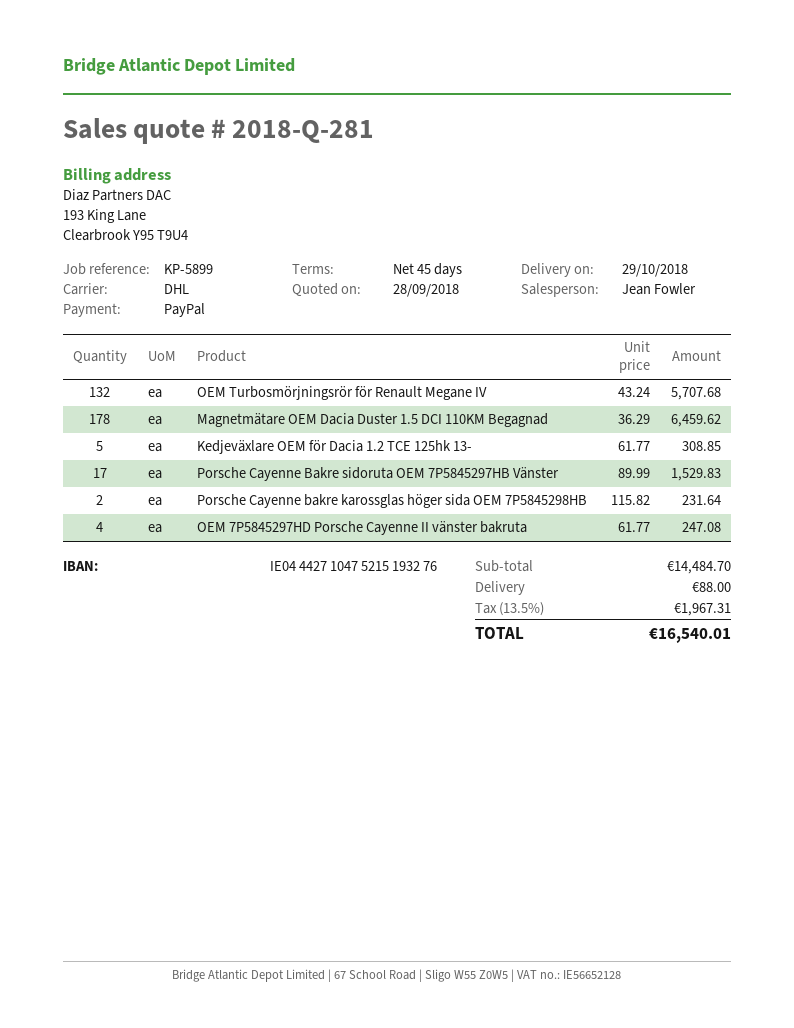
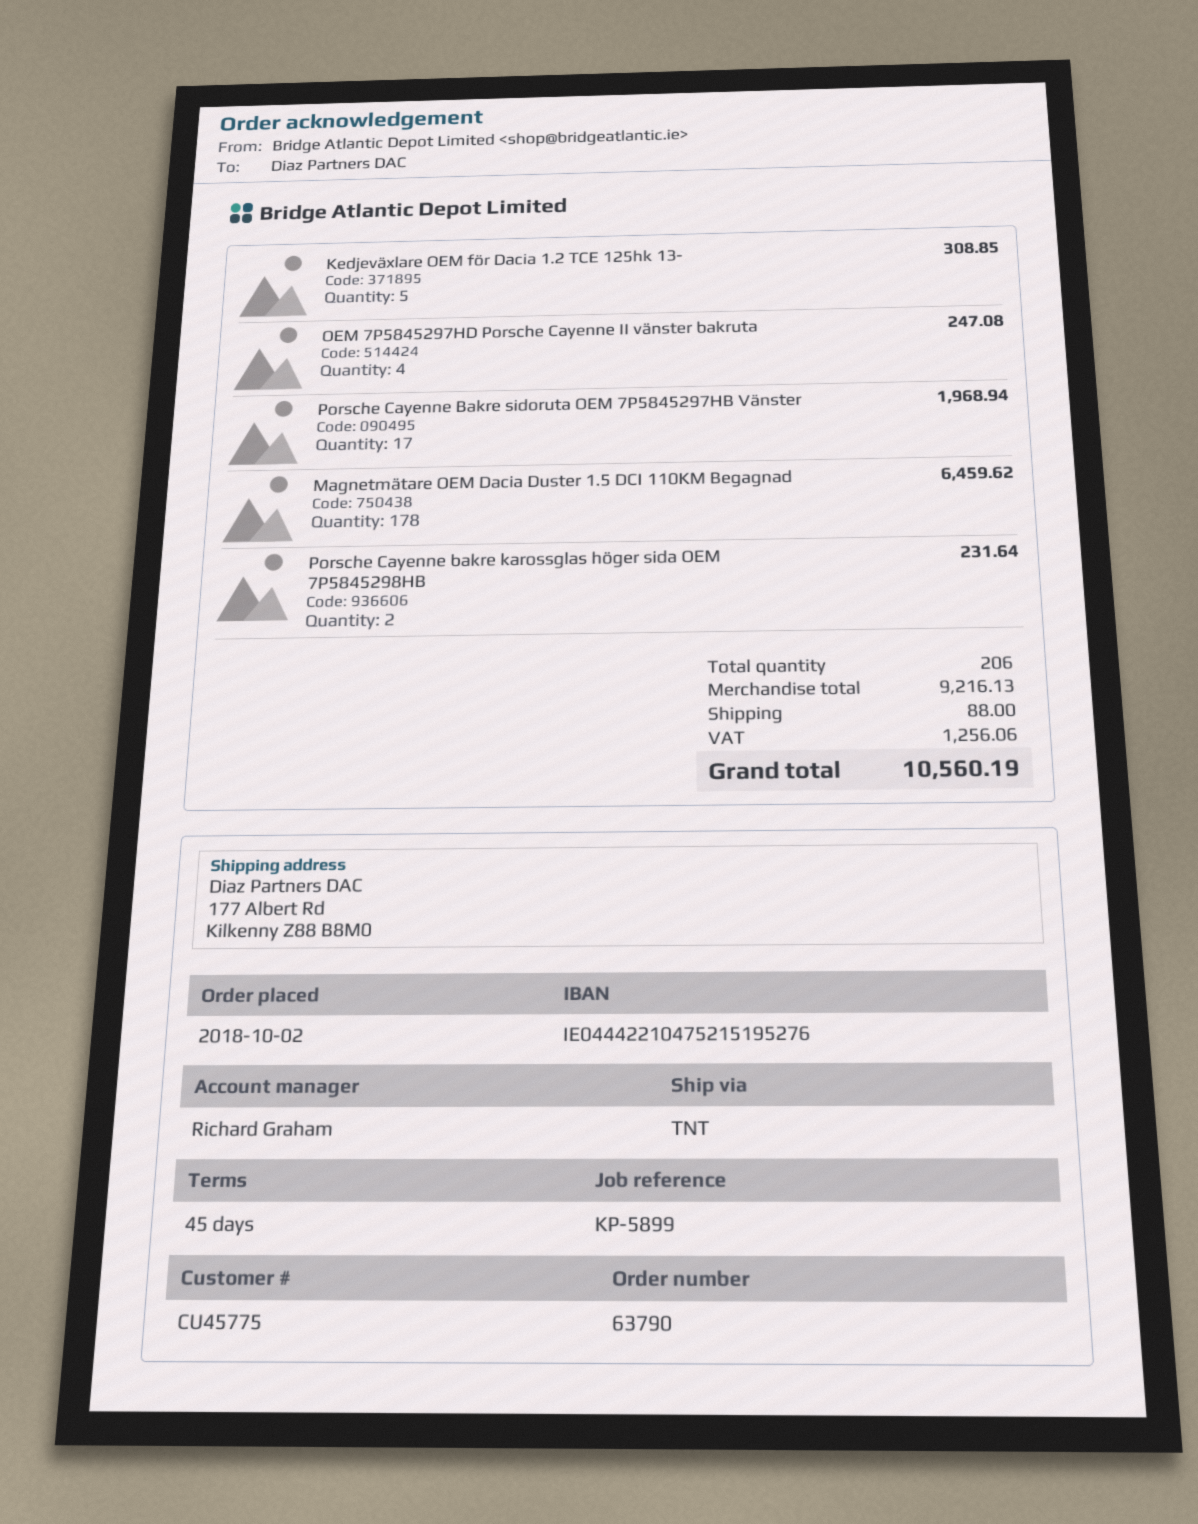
sales rep: Jean Fowler -> Richard Graham
bank account: IE04442710475215193276 -> IE04442210475215195276
shipping method: DHL -> TNT
OEM Turbosmörjningsrör för Renault Megane IV: 132 for 5707.68 -> none
Porsche Cayenne Bakre sidoruta OEM 7P5845297HB Vänster: 17 for 1529.83 -> 17 for 1968.94
subtotal: 14484.70 -> 9216.13
tax: 1967.31 -> 1256.06
total: 16540.01 -> 10560.19

